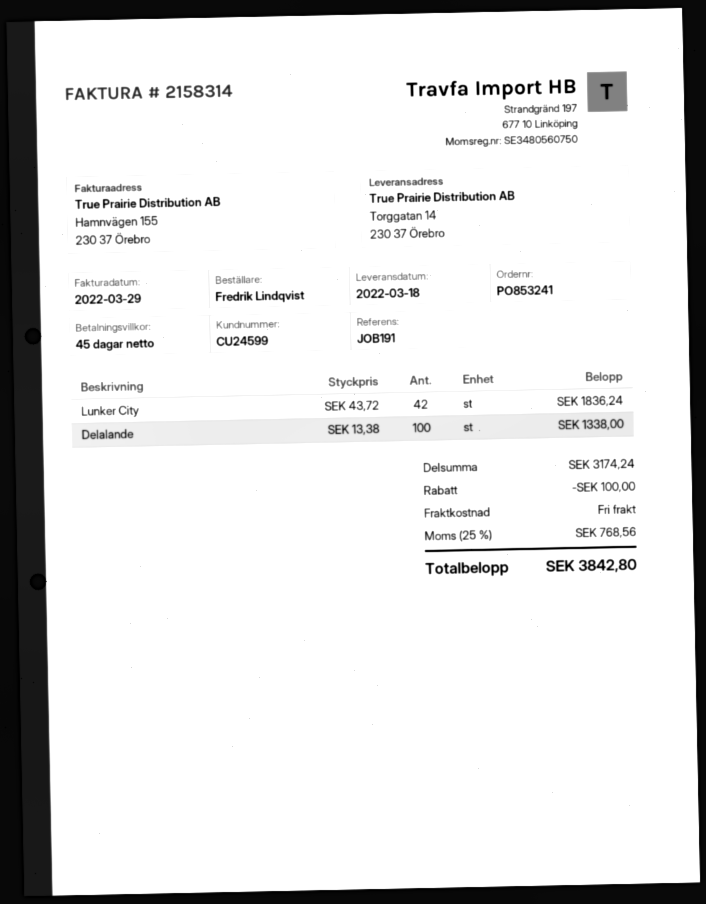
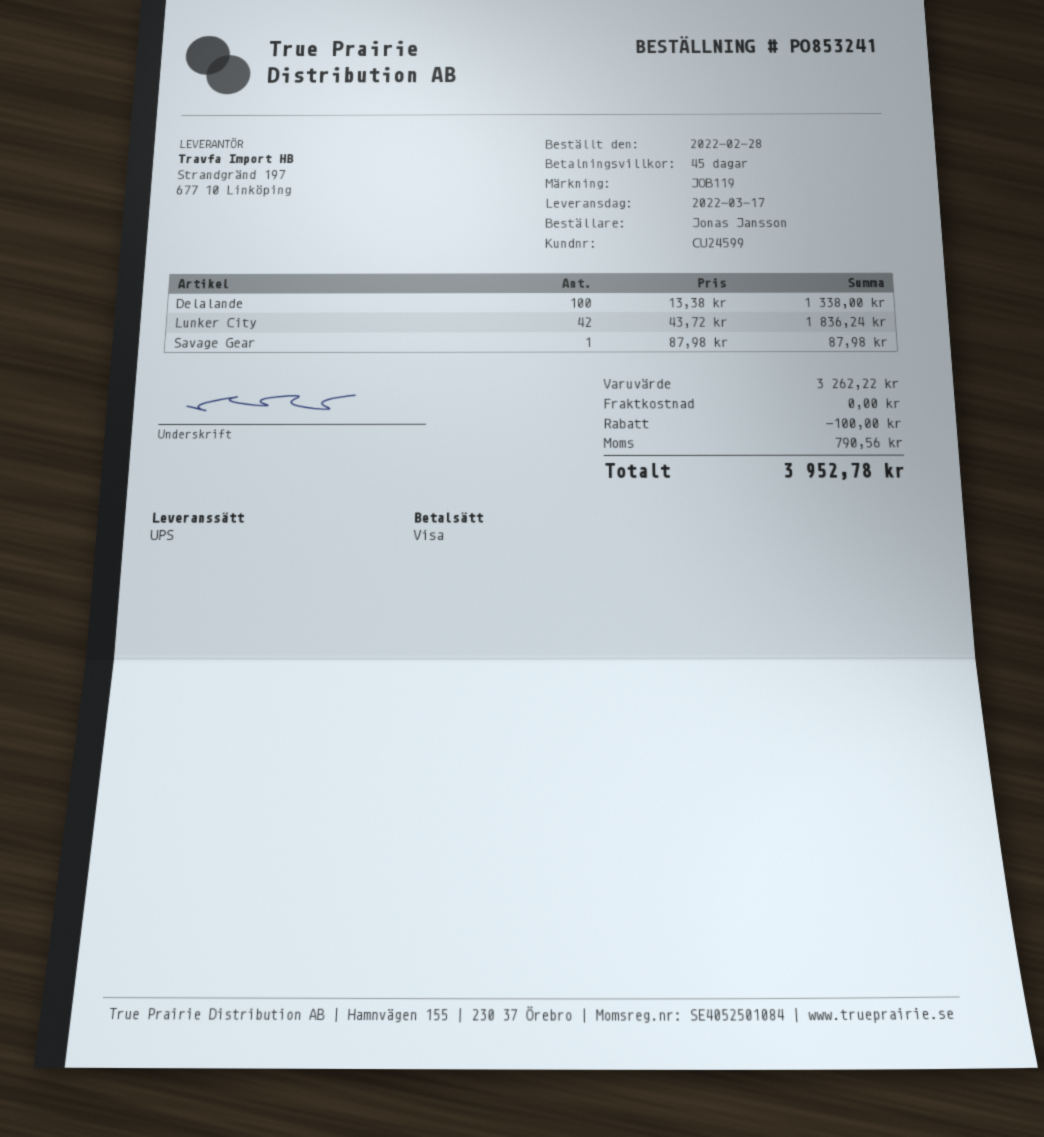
delivery date: 2022-03-18 -> 2022-03-17
reference: JOB191 -> JOB119
ordered by: Fredrik Lindqvist -> Jonas Jansson
Savage Gear: none -> 1 x 87.98 = 87.98
subtotal: 3174.24 -> 3262.22
tax: 768.56 -> 790.56
total: 3842.80 -> 3952.78

